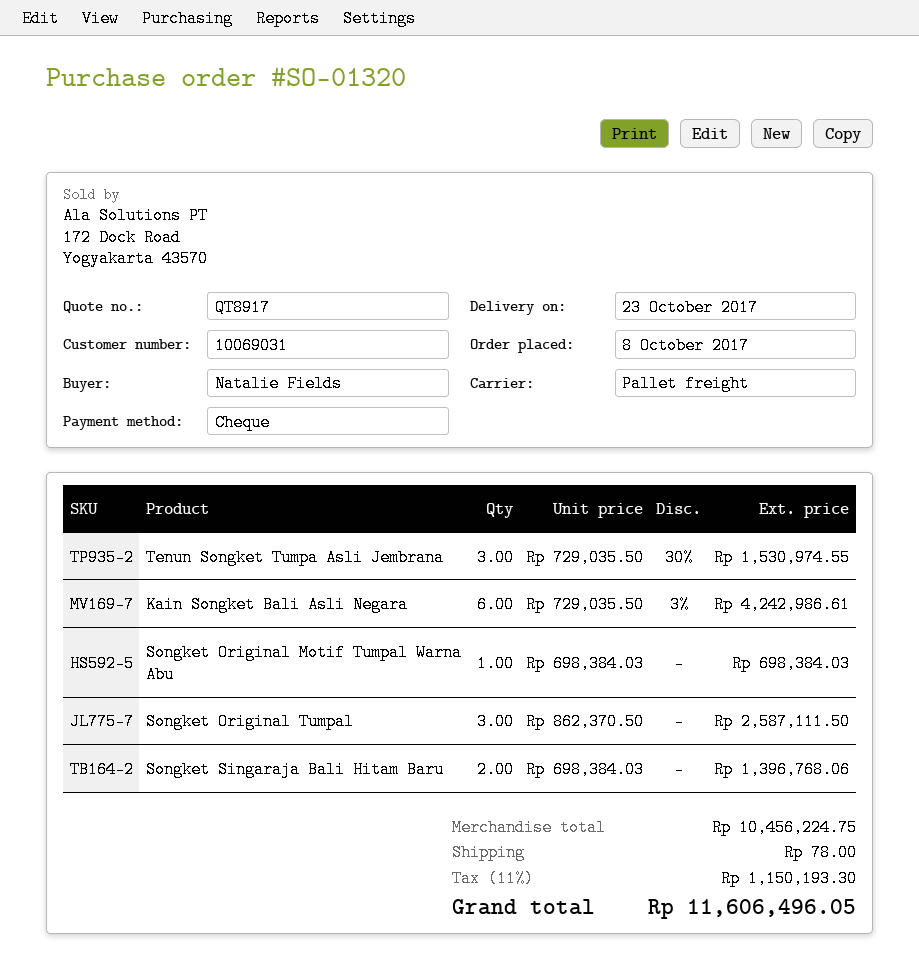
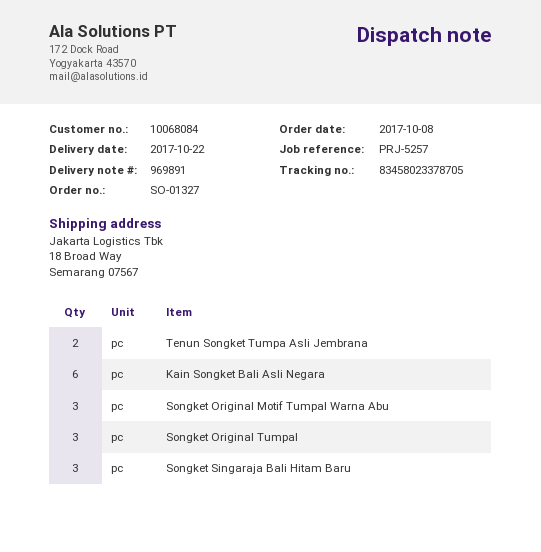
order number: SO-01320 -> SO-01327
delivery date: 2017-10-23 -> 2017-10-22
customer number: 10069031 -> 10068084
Tenun Songket Tumpa Asli Jembrana: 3 -> 2
Songket Original Motif Tumpal Warna Abu: 1 -> 3
Songket Singaraja Bali Hitam Baru: 2 -> 3

